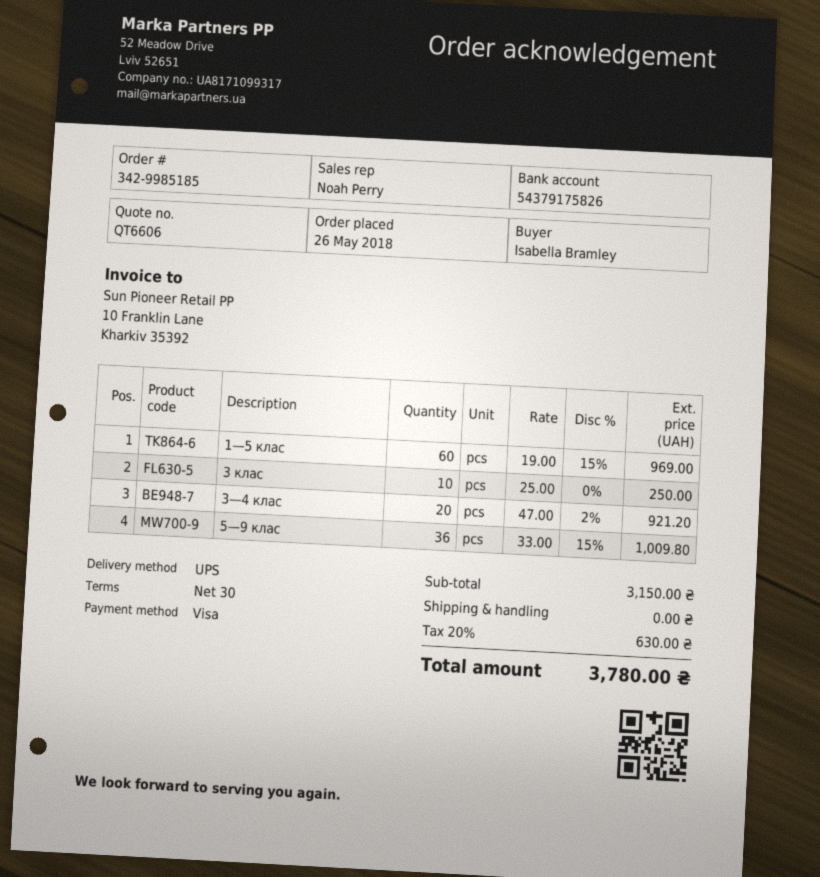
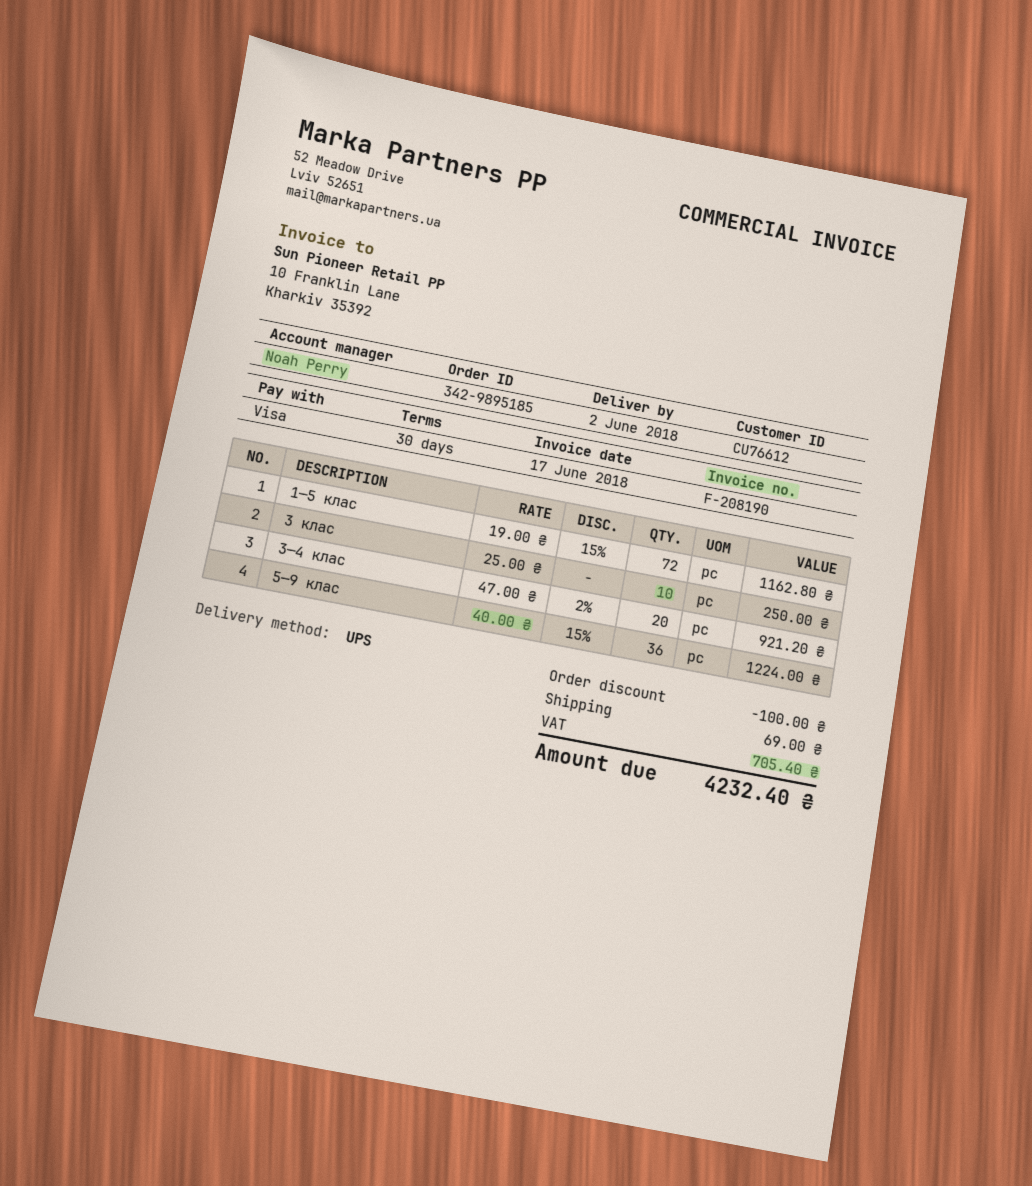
order number: 342-9985185 -> 342-9895185
1—5 клас: 60 x 19.00 - 15% = 969.00 -> 72 x 19.00 - 15% = 1162.80
5—9 клас: 36 x 33.00 - 15% = 1009.80 -> 36 x 40.00 - 15% = 1224.00
discount: none -> 100.00
shipping: 0.00 -> 69.00
tax: 630.00 -> 705.40
total: 3780.00 -> 4232.40

